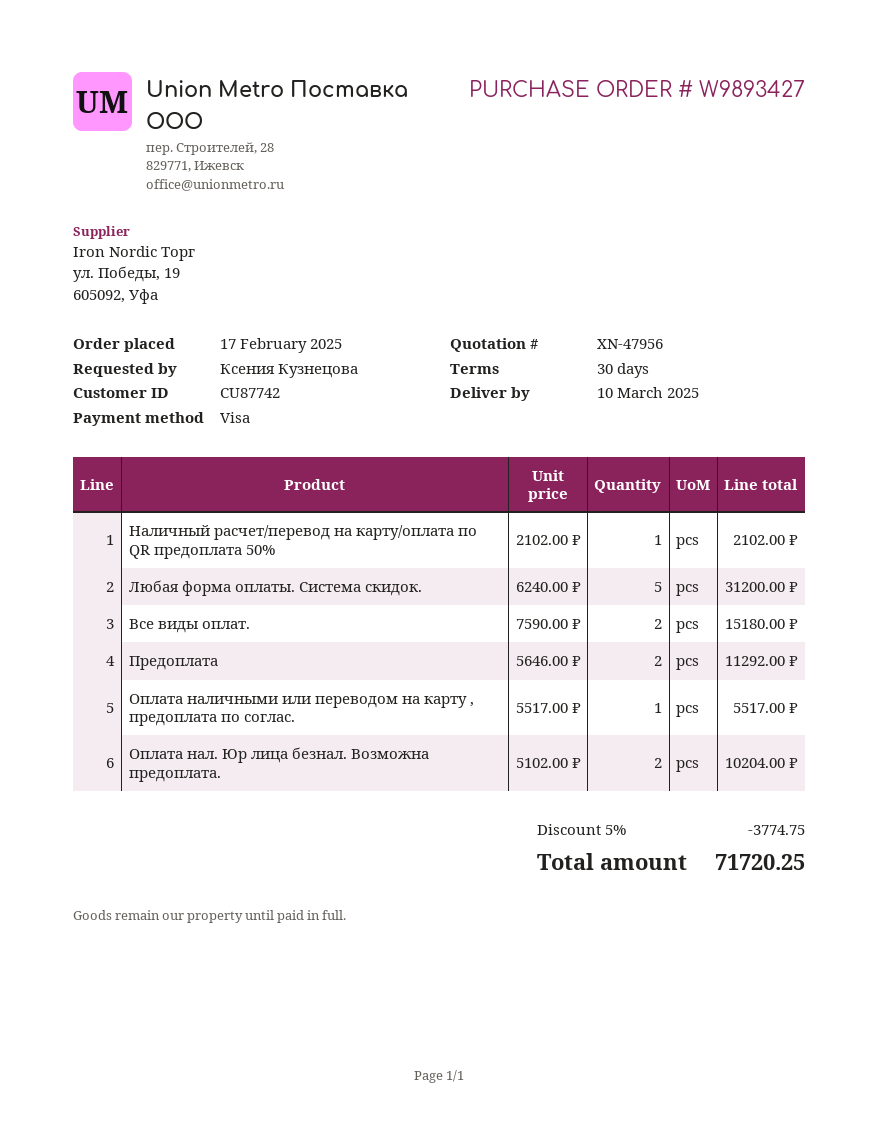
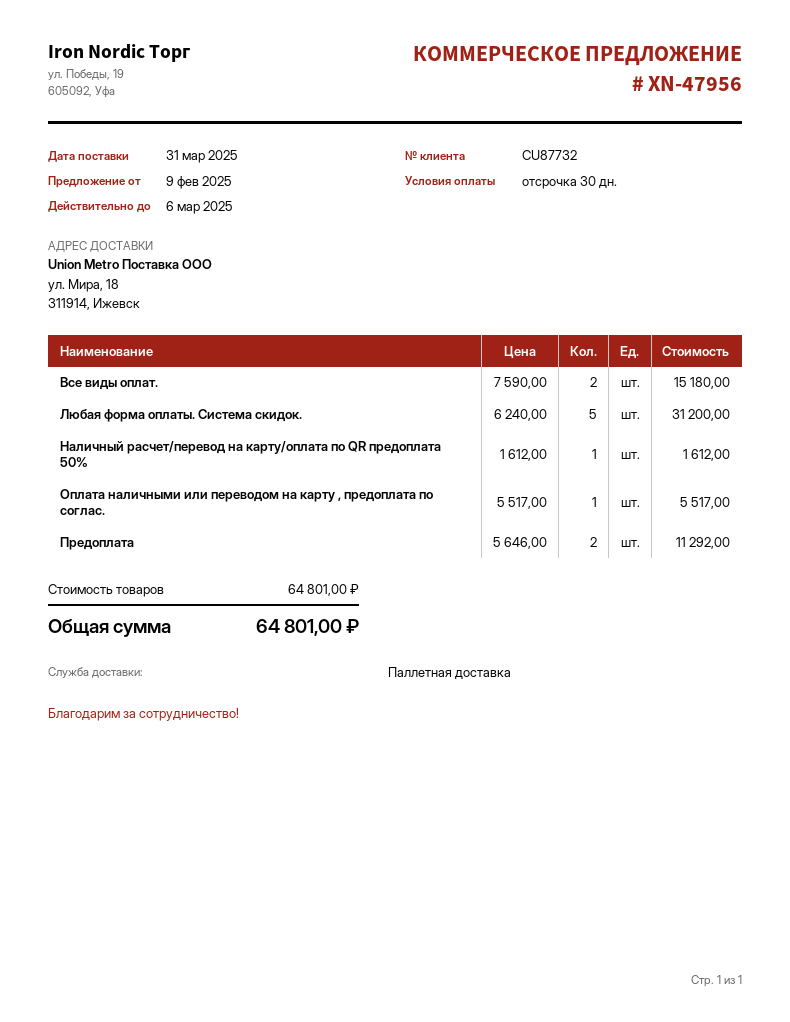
delivery date: 2025-03-10 -> 2025-03-31
customer number: CU87742 -> CU87732
Наличный расчет/перевод на карту/оплата по QR предоплата 50%: 1 x 2102.00 = 2102.00 -> 1 x 1612.00 = 1612.00
Оплата нал. Юр лица безнал. Возможна предоплата.: 2 x 5102.00 = 10204.00 -> none
discount: 5% = 3774.75 -> none
total: 71720.25 -> 64801.00

